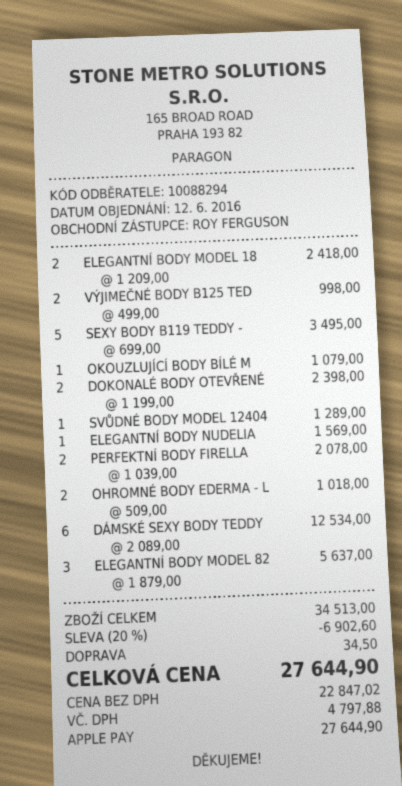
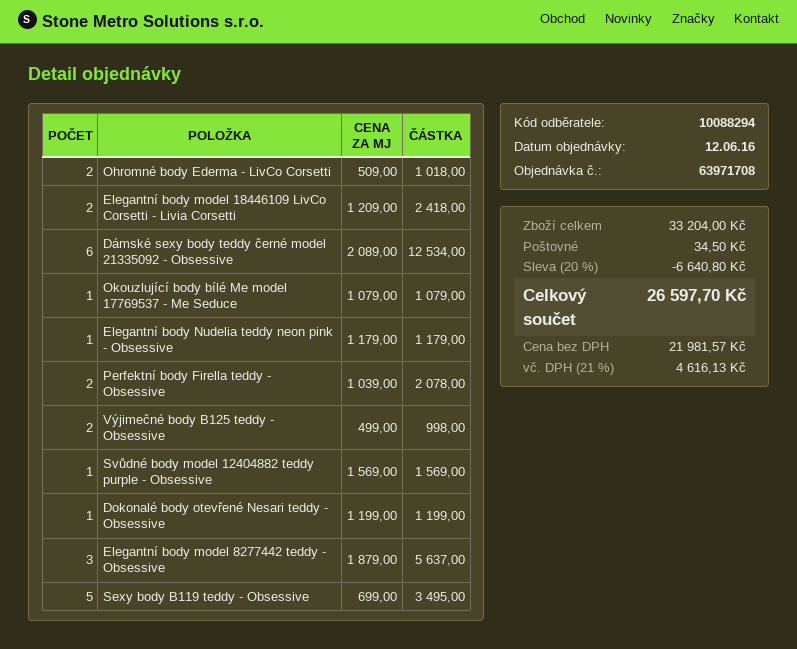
DOKONALÉ BODY OTEVŘENÉ: 2 x 1199.00 = 2398.00 -> 1 x 1199.00 = 1199.00
SVŮDNÉ BODY MODEL 12404: 1 x 1289.00 = 1289.00 -> 1 x 1569.00 = 1569.00
ELEGANTNÍ BODY NUDELIA: 1 x 1569.00 = 1569.00 -> 1 x 1179.00 = 1179.00
subtotal: 34513.00 -> 33204.00
discount: 20% = 6902.60 -> 20% = 6640.80
net: 22847.02 -> 21981.57
tax: 4797.88 -> 4616.13
total: 27644.90 -> 26597.70

